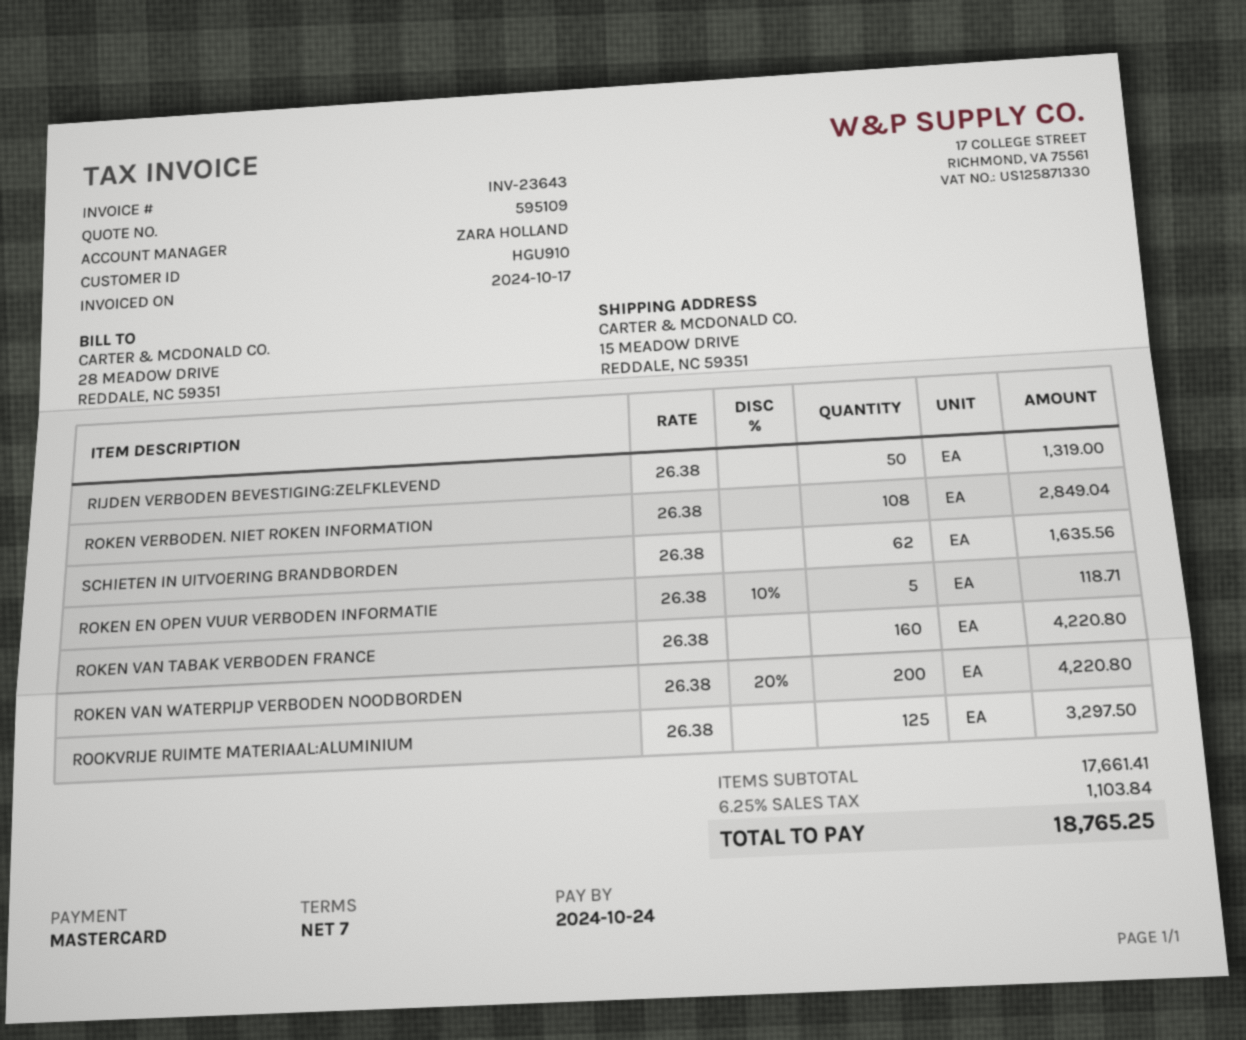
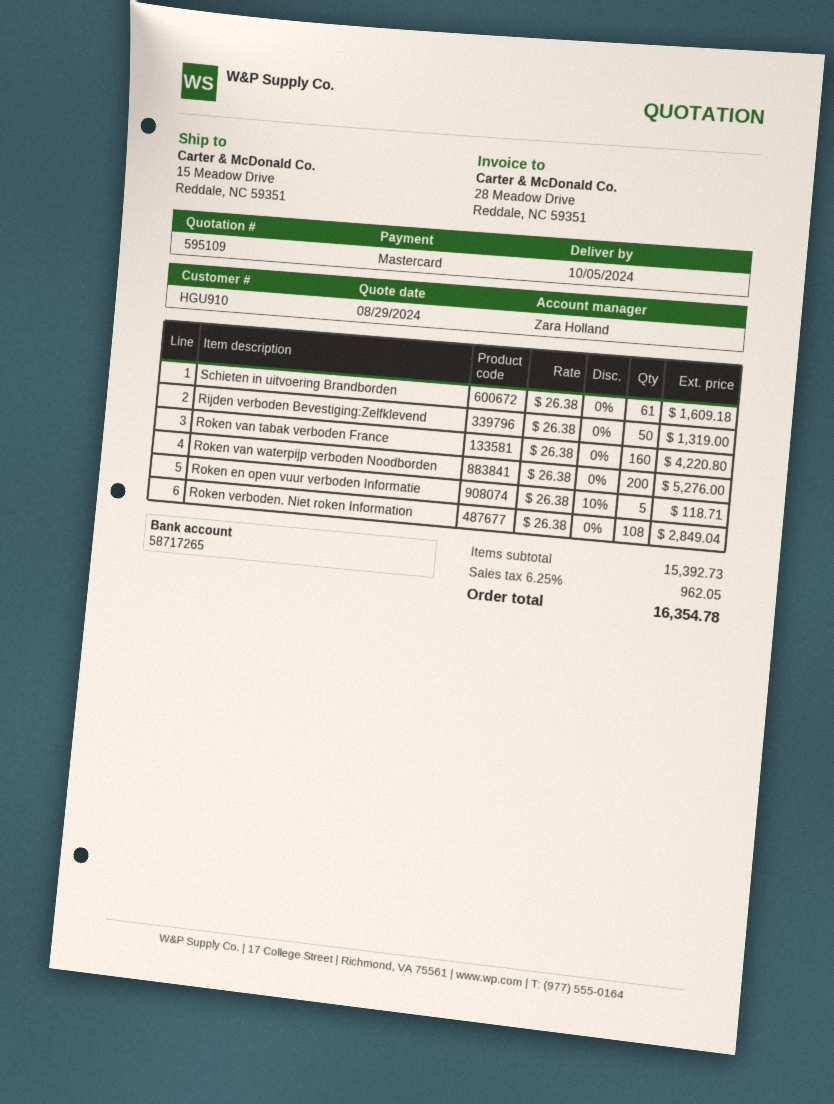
SCHIETEN IN UITVOERING BRANDBORDEN: 62 x 26.38 = 1635.56 -> 61 x 26.38 = 1609.18
ROKEN VAN WATERPIJP VERBODEN NOODBORDEN: 200 x 26.38 - 20% = 4220.80 -> 200 x 26.38 = 5276.00
ROOKVRIJE RUIMTE MATERIAAL:ALUMINIUM: 125 x 26.38 = 3297.50 -> none
subtotal: 17661.41 -> 15392.73
tax: 6.25% = 1103.84 -> 6.25% = 962.05
total: 18765.25 -> 16354.78

